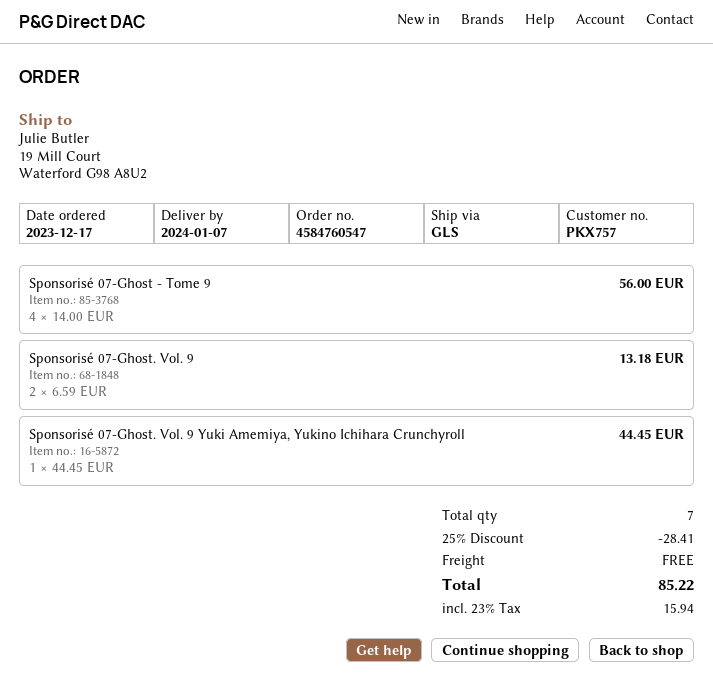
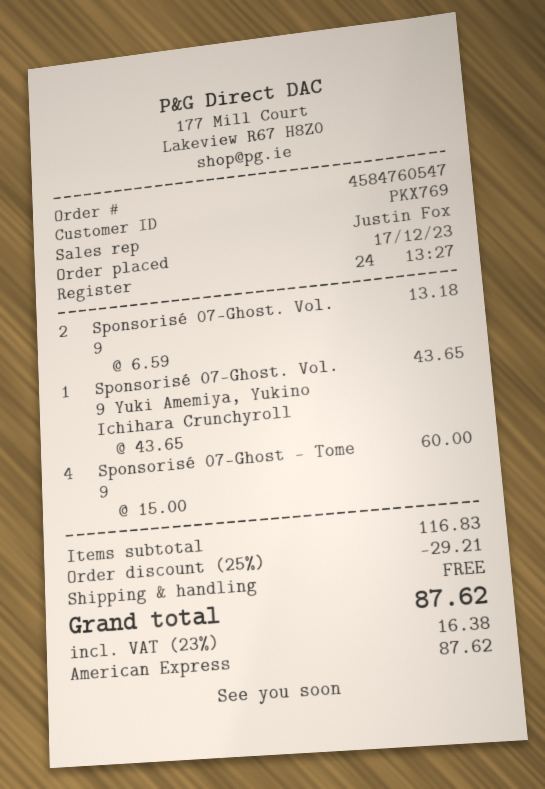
customer number: PKX757 -> PKX769
Sponsorisé 07-Ghost - Tome 9: 4 x 14.00 = 56.00 -> 4 x 15.00 = 60.00
Sponsorisé 07-Ghost. Vol. 9 Yuki Amemiya, Yukino Ichihara Crunchyroll: 1 x 44.45 = 44.45 -> 1 x 43.65 = 43.65
discount: 25% = 28.41 -> 25% = 29.21
tax: 23% = 15.94 -> 23% = 16.38
total: 85.22 -> 87.62

